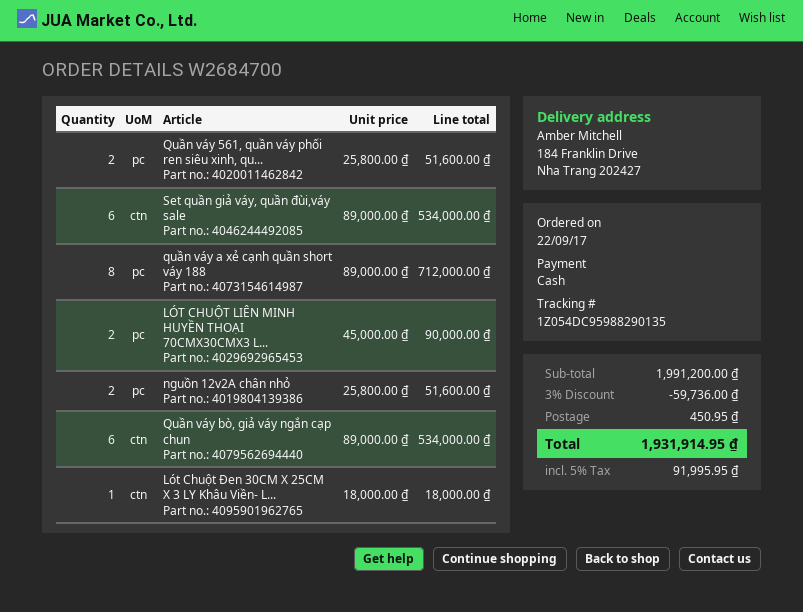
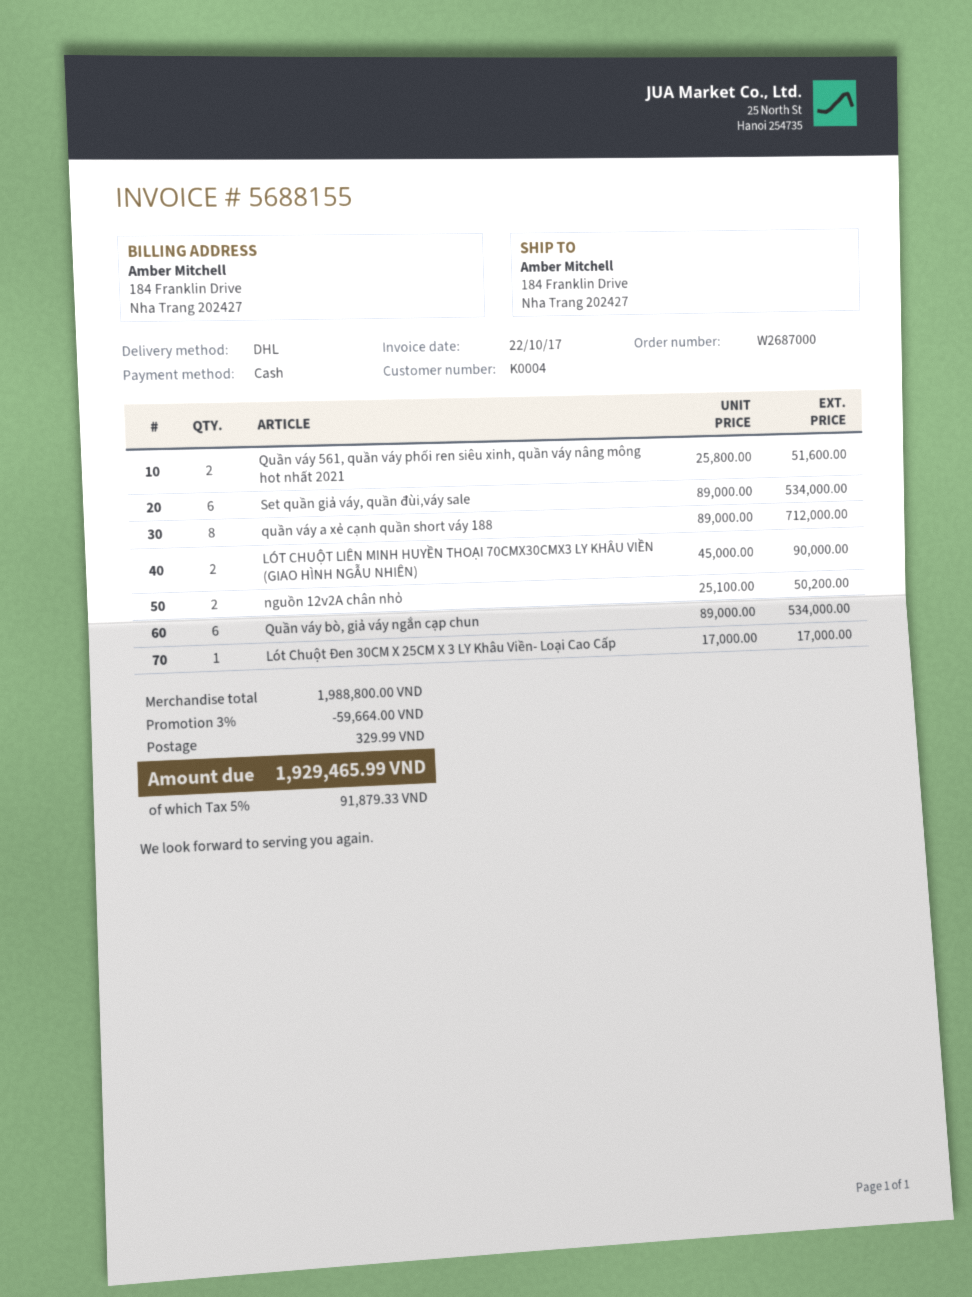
order number: W2684700 -> W2687000
nguồn 12v2A chân nhỏ: 2 x 25800.00 = 51600.00 -> 2 x 25100.00 = 50200.00
Lót Chuột Đen 30CM X 25CM X 3 LY Khâu Viền- L...: 1 x 18000.00 = 18000.00 -> 1 x 17000.00 = 17000.00
subtotal: 1991200.00 -> 1988800.00
discount: 3% = 59736.00 -> 3% = 59664.00
shipping: 450.95 -> 329.99
tax: 5% = 91995.95 -> 5% = 91879.33
total: 1931914.95 -> 1929465.99

